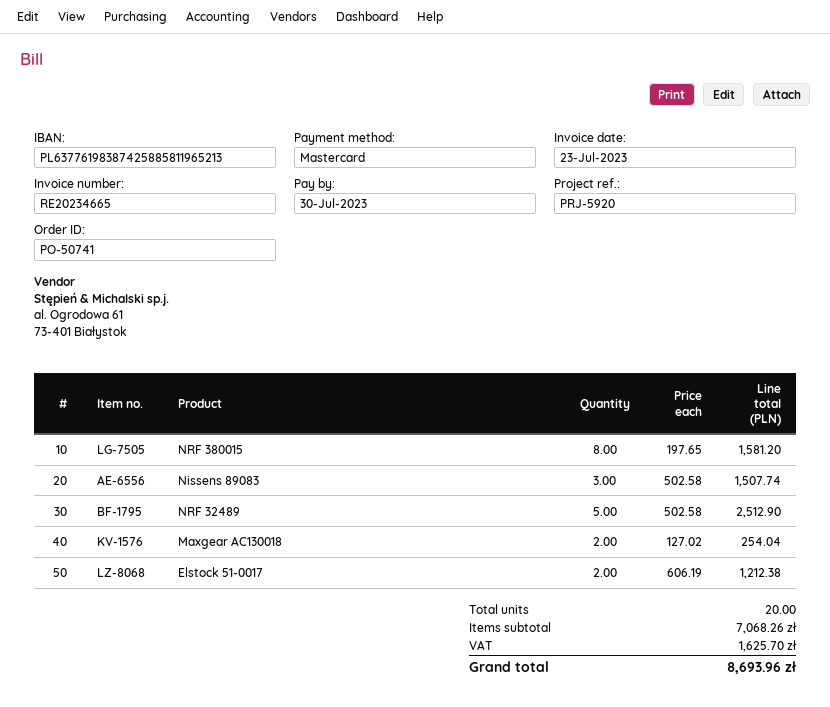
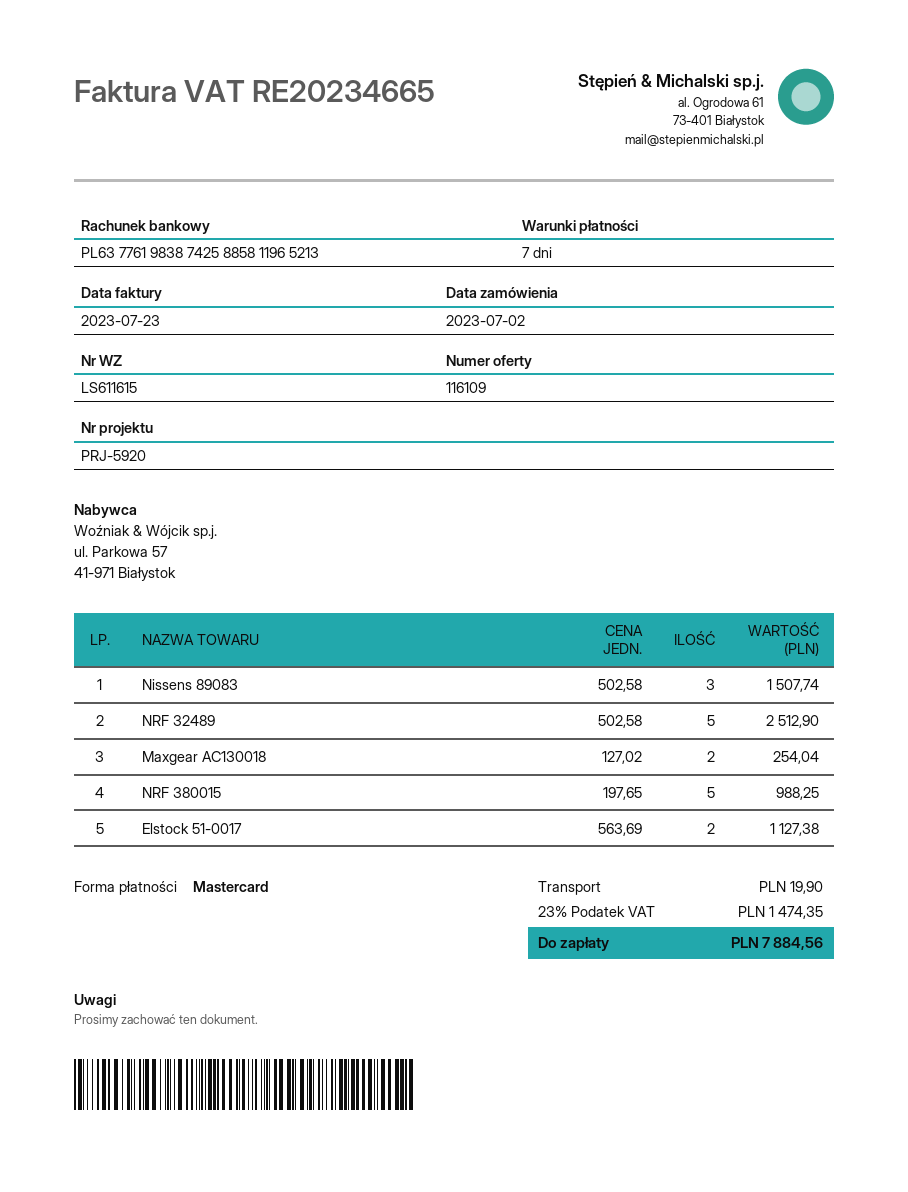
NRF 380015: 8 x 197.65 = 1581.20 -> 5 x 197.65 = 988.25
Elstock 51-0017: 2 x 606.19 = 1212.38 -> 2 x 563.69 = 1127.38
shipping: none -> 19.90
tax: 1625.70 -> 1474.35
total: 8693.96 -> 7884.56

